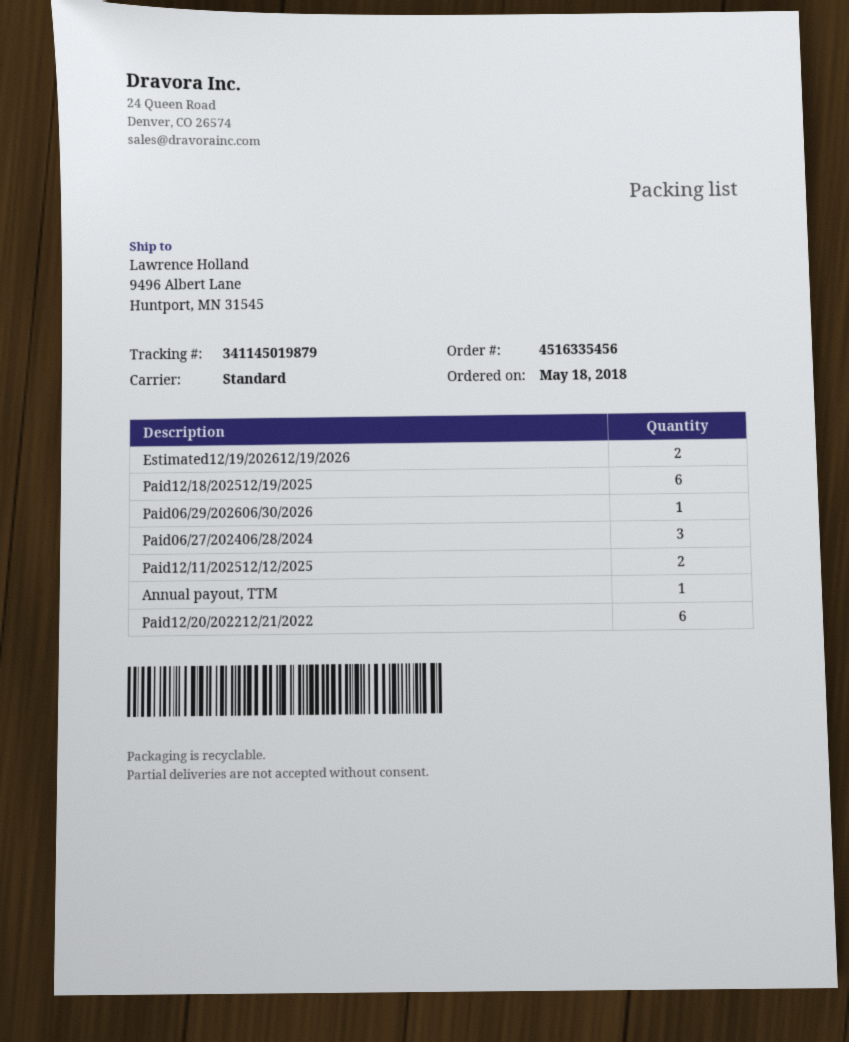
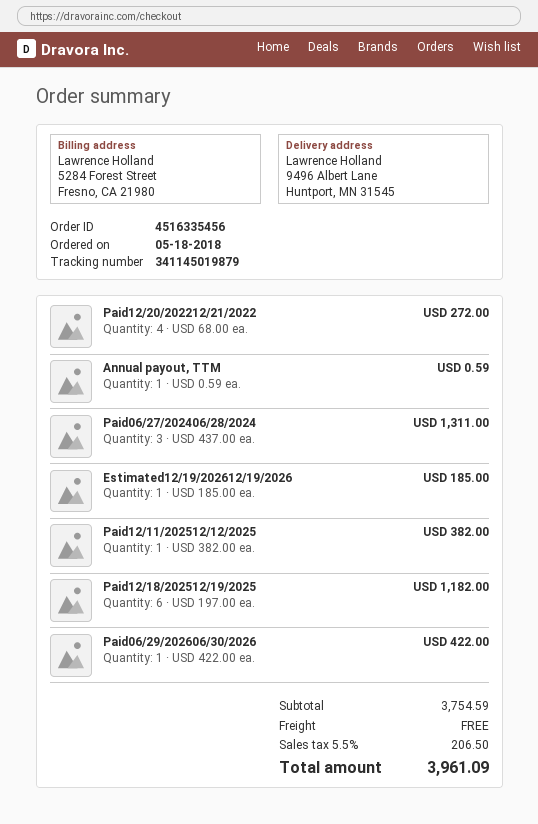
Estimated12/19/202612/19/2026: 2 -> 1
Paid12/11/202512/12/2025: 2 -> 1
Paid12/20/202212/21/2022: 6 -> 4

